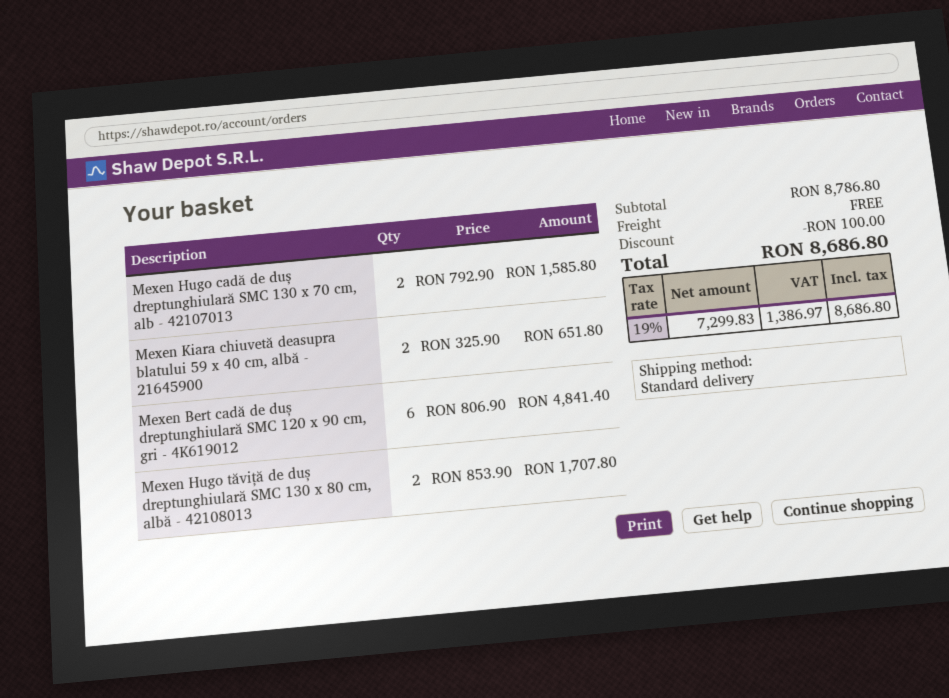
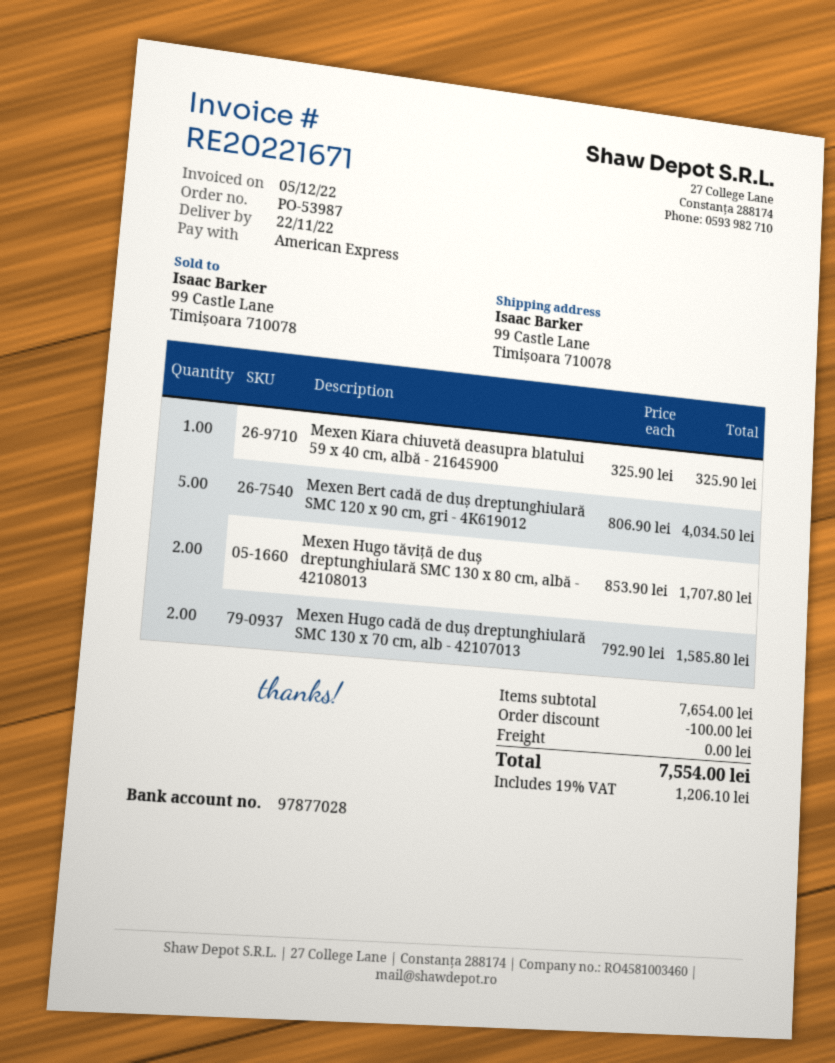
Mexen Kiara chiuvetă deasupra blatului 59 x 40 cm, albă - 21645900: 2 x 325.90 = 651.80 -> 1 x 325.90 = 325.90
Mexen Bert cadă de duș dreptunghiulară SMC 120 x 90 cm, gri - 4K619012: 6 x 806.90 = 4841.40 -> 5 x 806.90 = 4034.50
subtotal: 8786.80 -> 7654.00
tax: 19% = 1386.97 -> 19% = 1206.10
total: 8686.80 -> 7554.00

